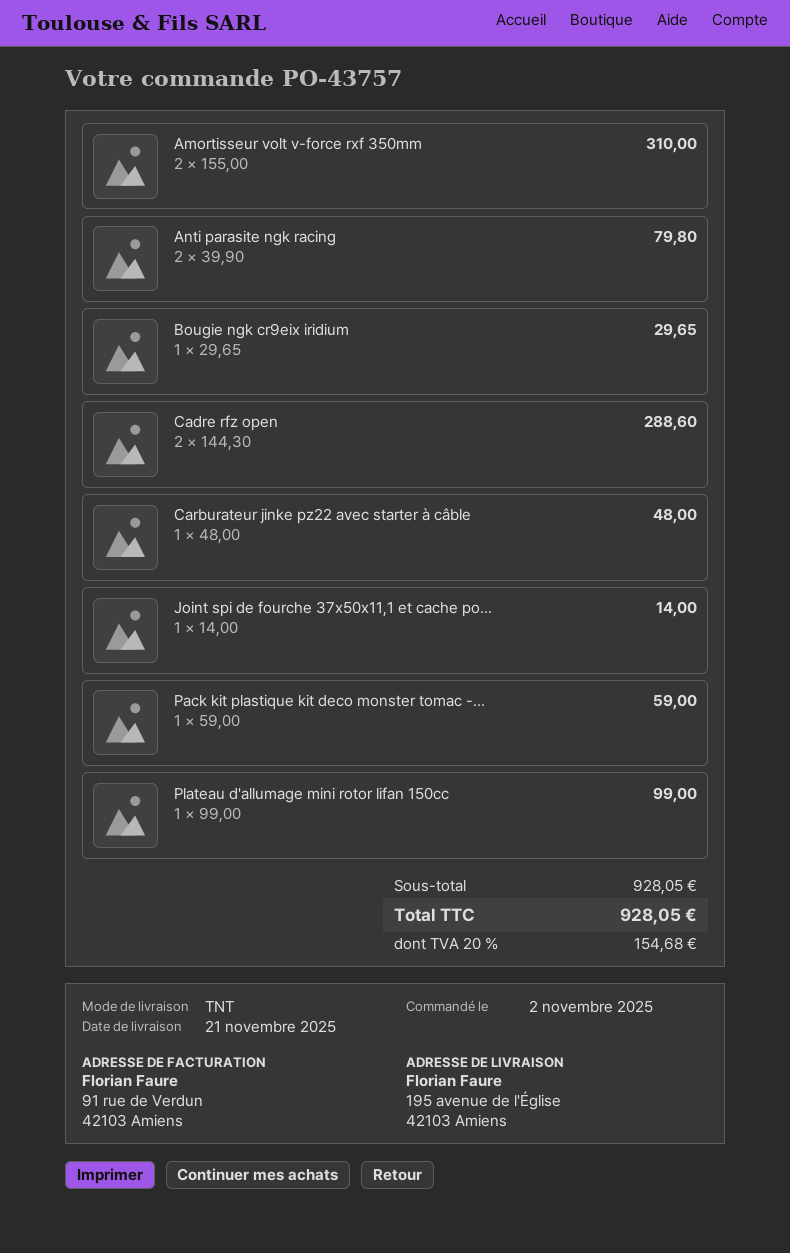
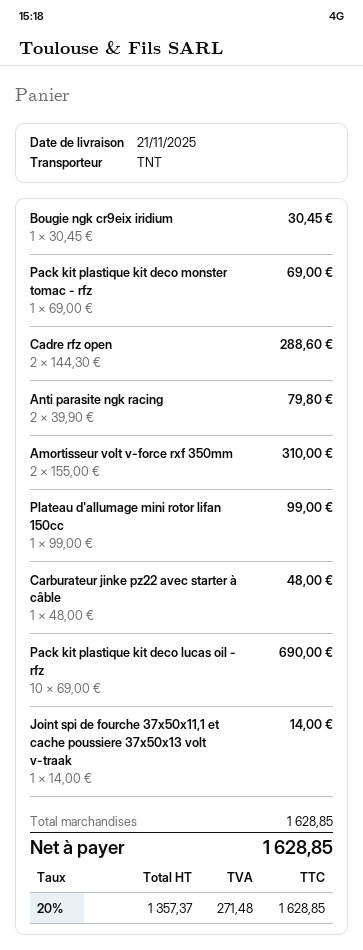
Bougie ngk cr9eix iridium: 1 x 29.65 = 29.65 -> 1 x 30.45 = 30.45
Pack kit plastique kit deco monster tomac -...: 1 x 59.00 = 59.00 -> 1 x 69.00 = 69.00
Pack kit plastique kit deco lucas oil - rfz: none -> 10 x 69.00 = 690.00
subtotal: 928.05 -> 1628.85
tax: 20% = 154.68 -> 20% = 271.48
total: 928.05 -> 1628.85

